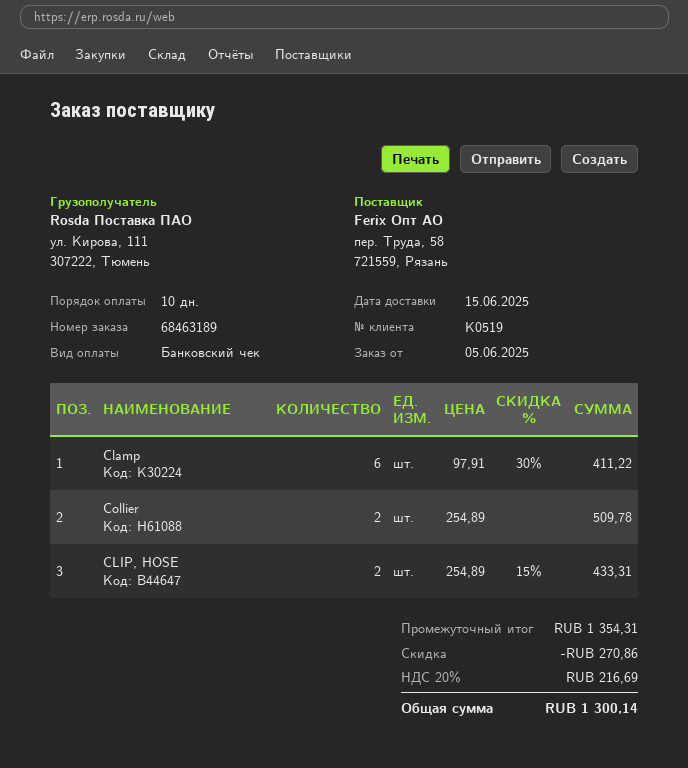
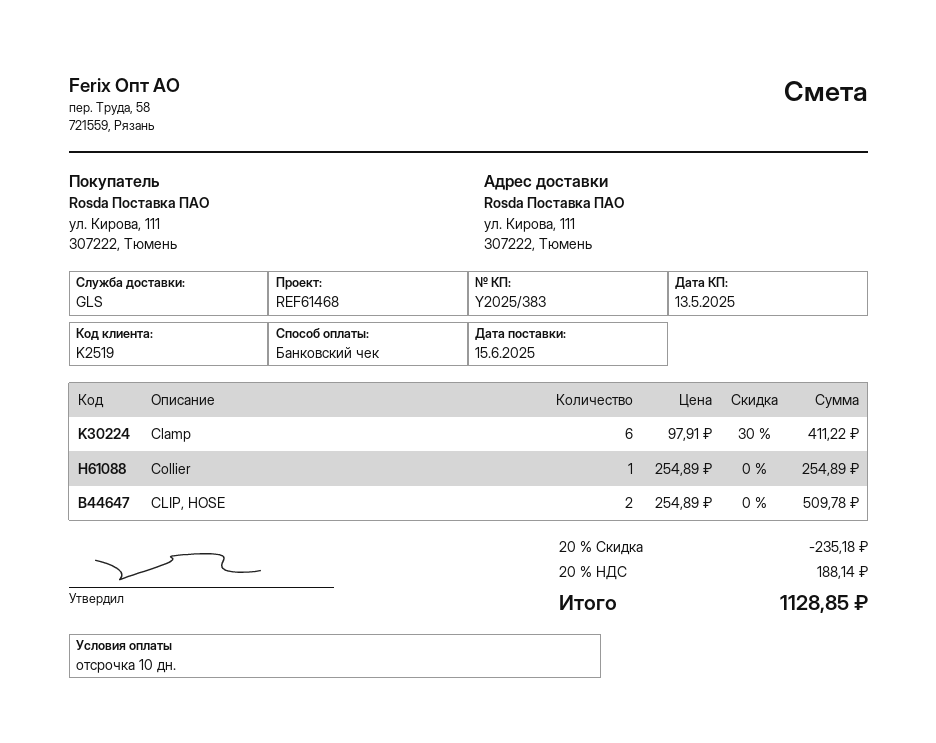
customer number: K0519 -> K2519
Collier: 2 x 254.89 = 509.78 -> 1 x 254.89 = 254.89
CLIP, HOSE: 2 x 254.89 - 15% = 433.31 -> 2 x 254.89 = 509.78
discount: 270.86 -> 235.18
tax: 20% = 216.69 -> 20% = 188.14
total: 1300.14 -> 1128.85

